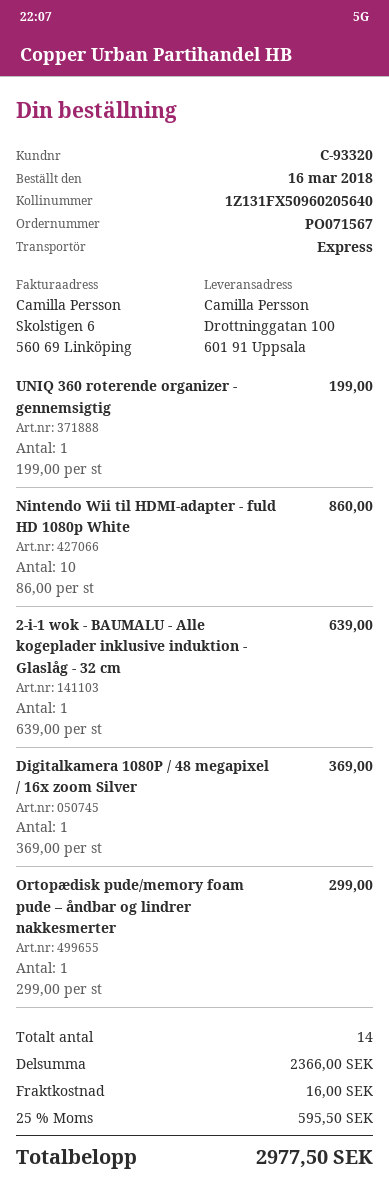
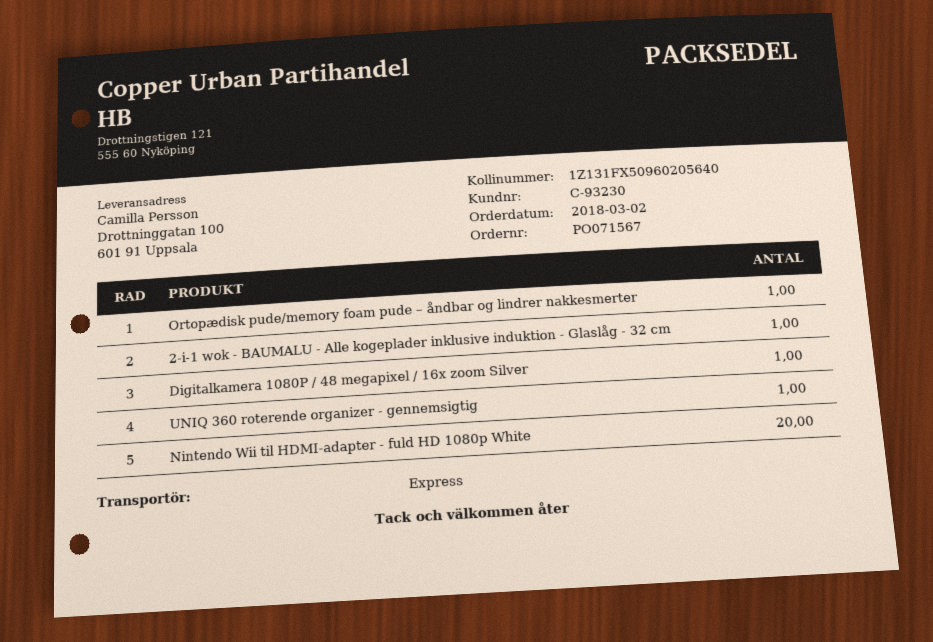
order date: 2018-03-16 -> 2018-03-02
customer number: C-93320 -> C-93230
Nintendo Wii til HDMI-adapter - fuld HD 1080p White: 10 -> 20

